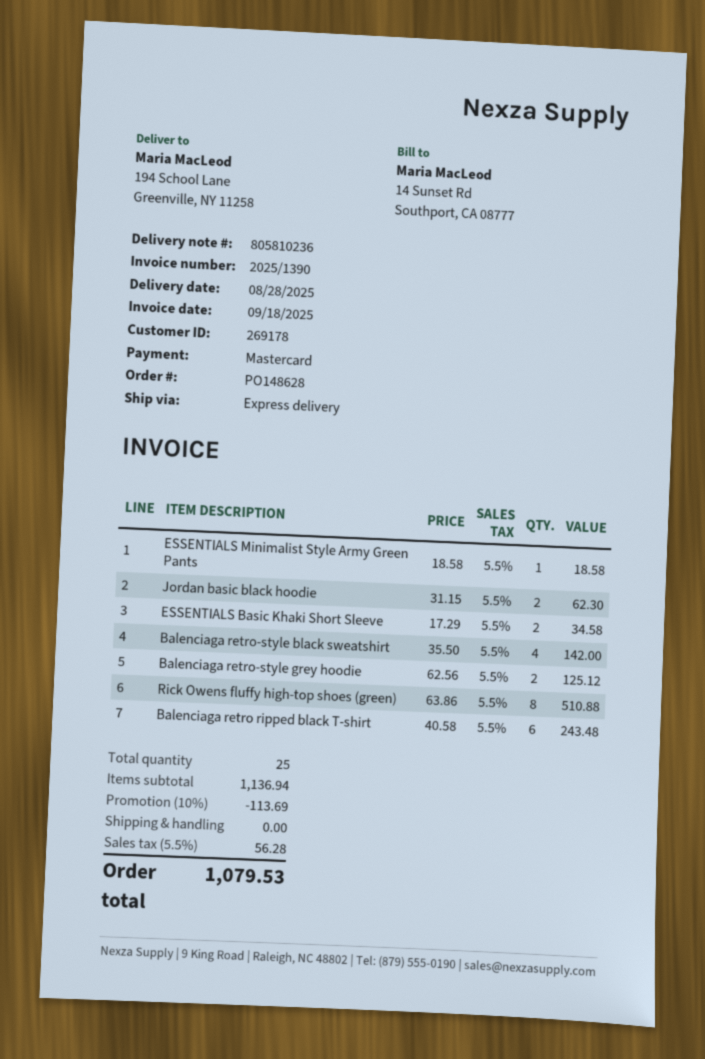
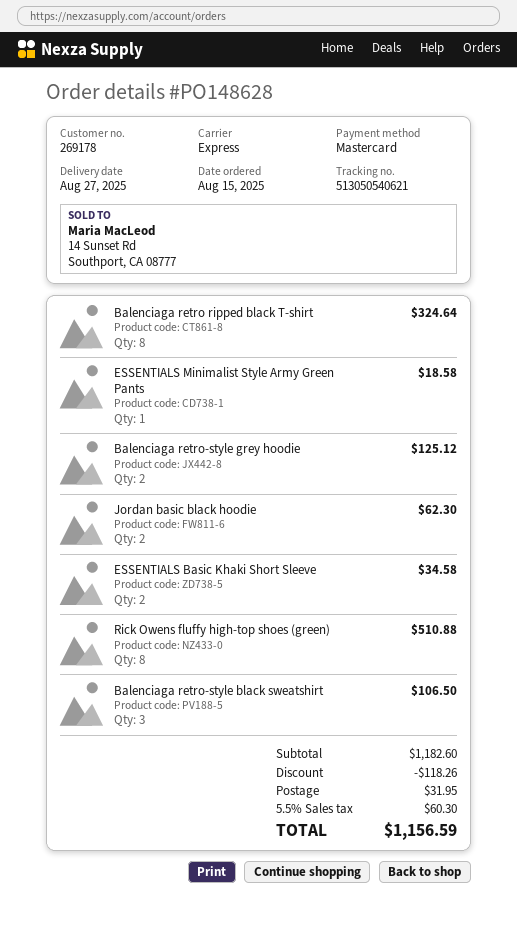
delivery date: 2025-08-28 -> 2025-08-27
Balenciaga retro-style black sweatshirt: 4 for 142.00 -> 3 for 106.50
Balenciaga retro ripped black T-shirt: 6 for 243.48 -> 8 for 324.64
subtotal: 1136.94 -> 1182.60
discount: 113.69 -> 118.26
shipping: 0.00 -> 31.95
tax: 5.5% = 56.28 -> 5.5% = 60.30
total: 1079.53 -> 1156.59

